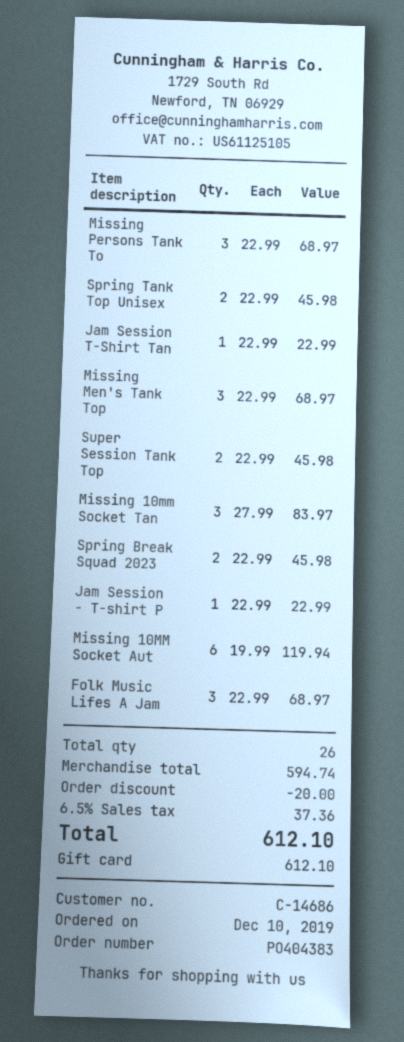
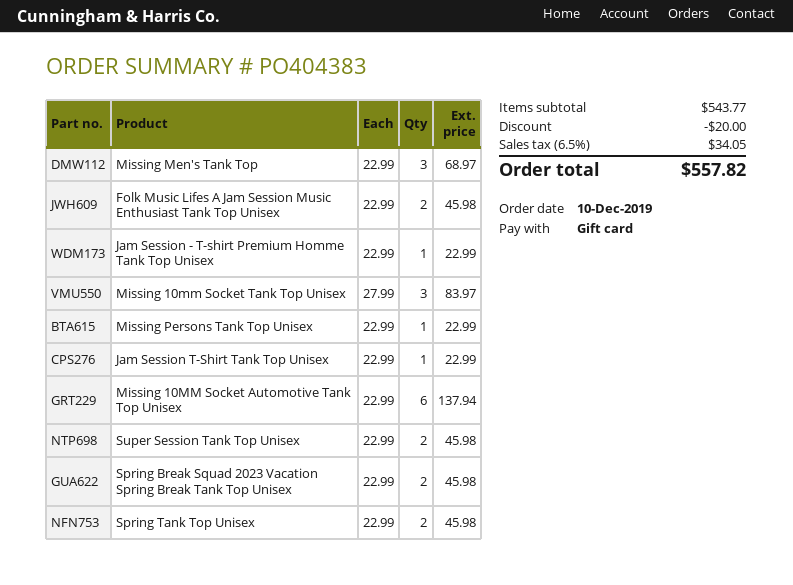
Missing Persons Tank To: 3 x 22.99 = 68.97 -> 1 x 22.99 = 22.99
Missing 10MM Socket Aut: 6 x 19.99 = 119.94 -> 6 x 22.99 = 137.94
Folk Music Lifes A Jam: 3 x 22.99 = 68.97 -> 2 x 22.99 = 45.98
subtotal: 594.74 -> 543.77
tax: 6.5% = 37.36 -> 6.5% = 34.05
total: 612.10 -> 557.82

